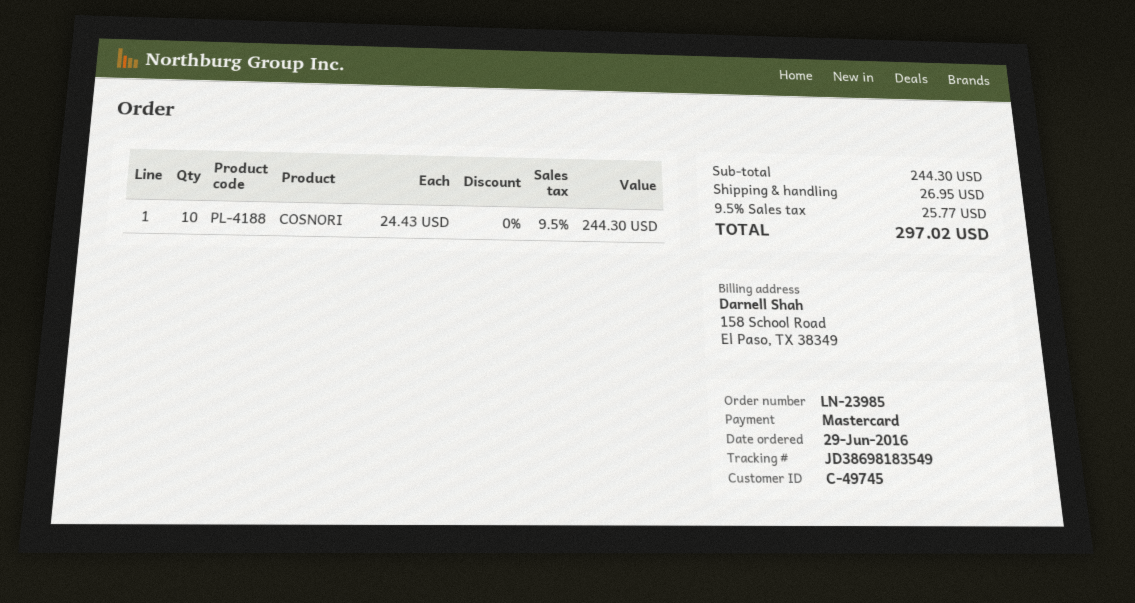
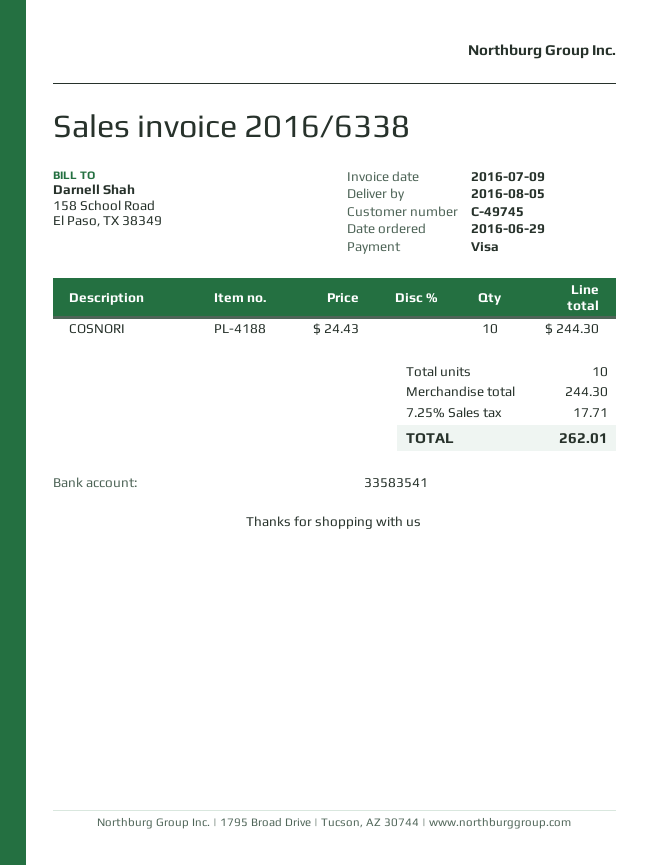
payment method: Mastercard -> Visa
shipping: 26.95 -> none
tax: 9.5% = 25.77 -> 7.25% = 17.71
total: 297.02 -> 262.01

